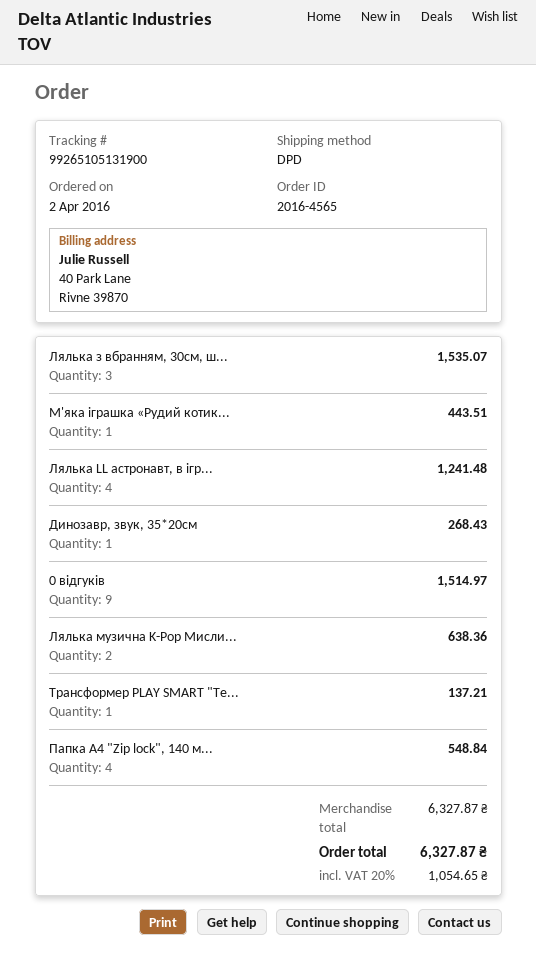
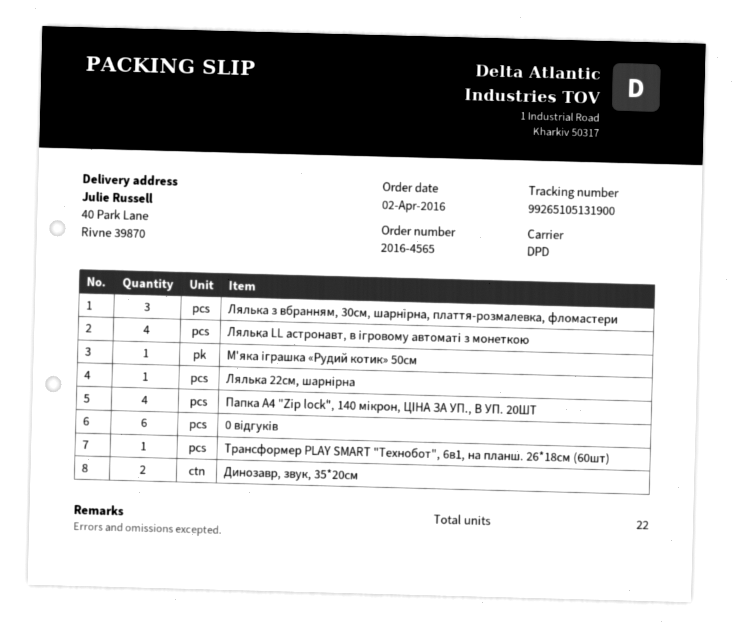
Динозавр, звук, 35*20см: 1 -> 2
0 відгуків: 9 -> 6
Лялька музична K-Pop Мисли...: 2 -> none
Лялька 22см, шарнірна: none -> 1

